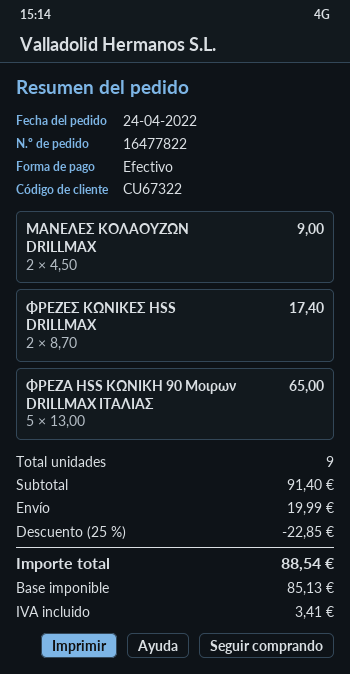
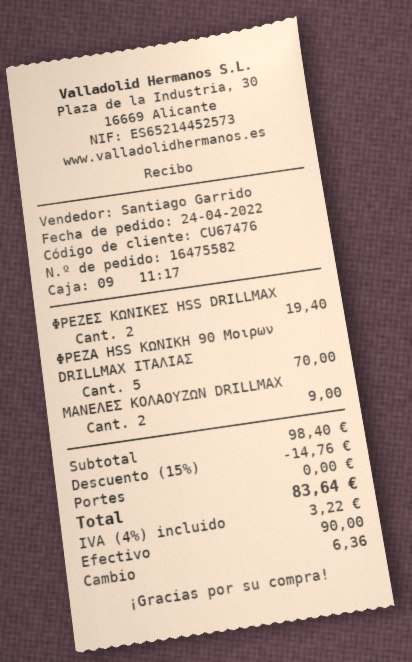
order number: 16477822 -> 16475582
customer number: CU67322 -> CU67476
ΦΡΕΖΕΣ ΚΩΝΙΚΕΣ HSS DRILLMAX: 2 for 17.40 -> 2 for 19.40
ΦΡΕΖΑ HSS ΚΩΝΙΚΗ 90 Μοιρων DRILLMAX ΙΤΑΛΙΑΣ: 5 for 65.00 -> 5 for 70.00
subtotal: 91.40 -> 98.40
discount: 25% = 22.85 -> 15% = 14.76
shipping: 19.99 -> 0.00
tax: 3.41 -> 3.22
total: 88.54 -> 83.64

